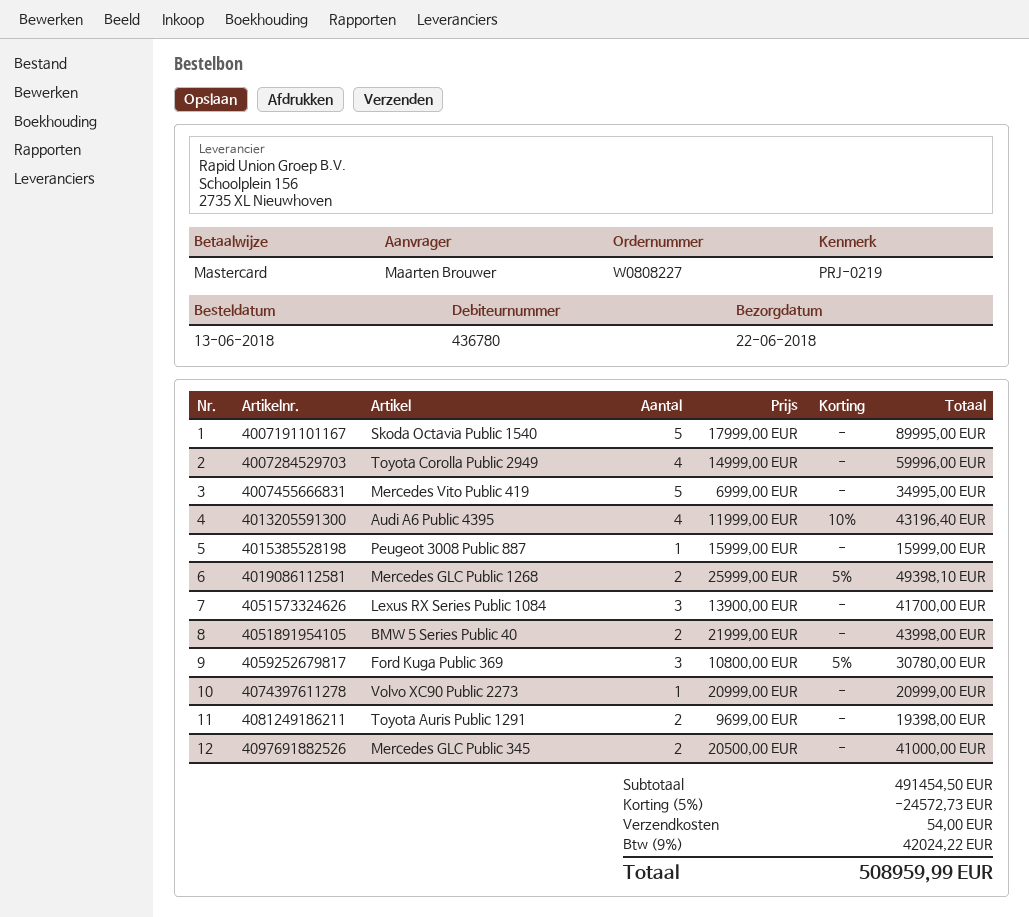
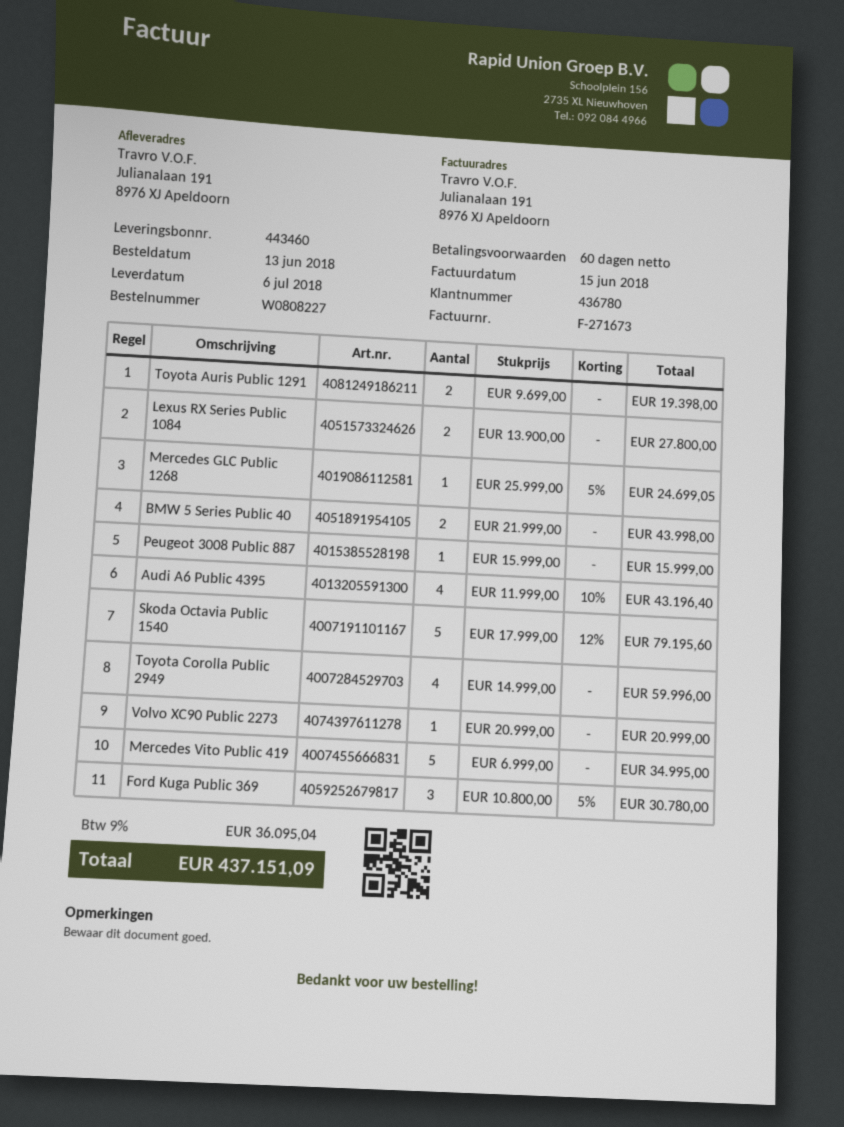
delivery date: 2018-06-22 -> 2018-07-06
Skoda Octavia Public 1540: 5 x 17999.00 = 89995.00 -> 5 x 17999.00 - 12% = 79195.60
Mercedes GLC Public 1268: 2 x 25999.00 - 5% = 49398.10 -> 1 x 25999.00 - 5% = 24699.05
Lexus RX Series Public 1084: 3 x 13900.00 = 41700.00 -> 2 x 13900.00 = 27800.00
Mercedes GLC Public 345: 2 x 20500.00 = 41000.00 -> none
discount: 5% = 24572.73 -> none
shipping: 54.00 -> none
tax: 9% = 42024.22 -> 9% = 36095.04
total: 508959.99 -> 437151.09

